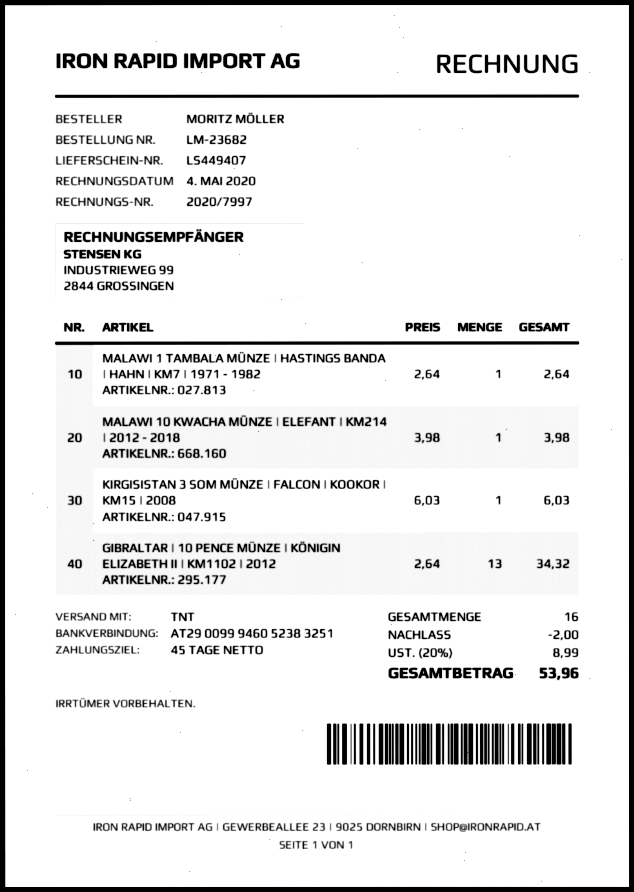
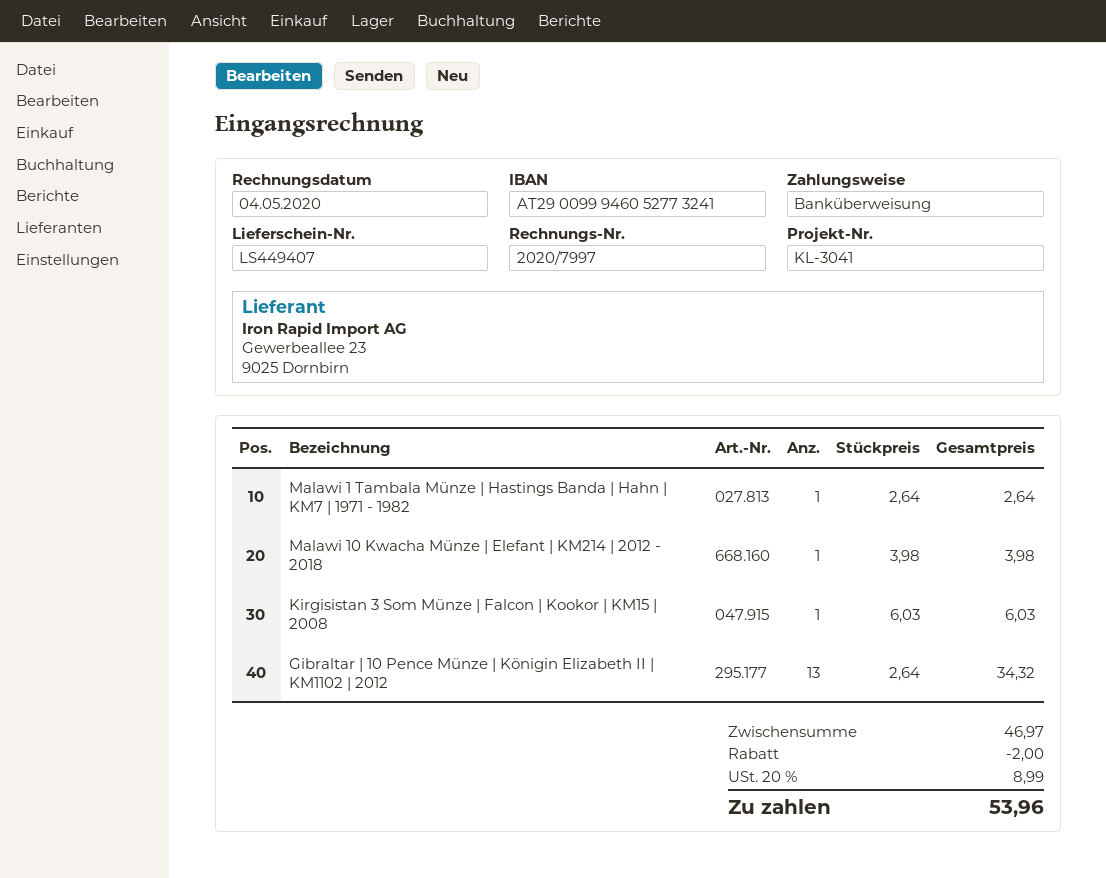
bank account: AT290099946052383251 -> AT290099946052773241

